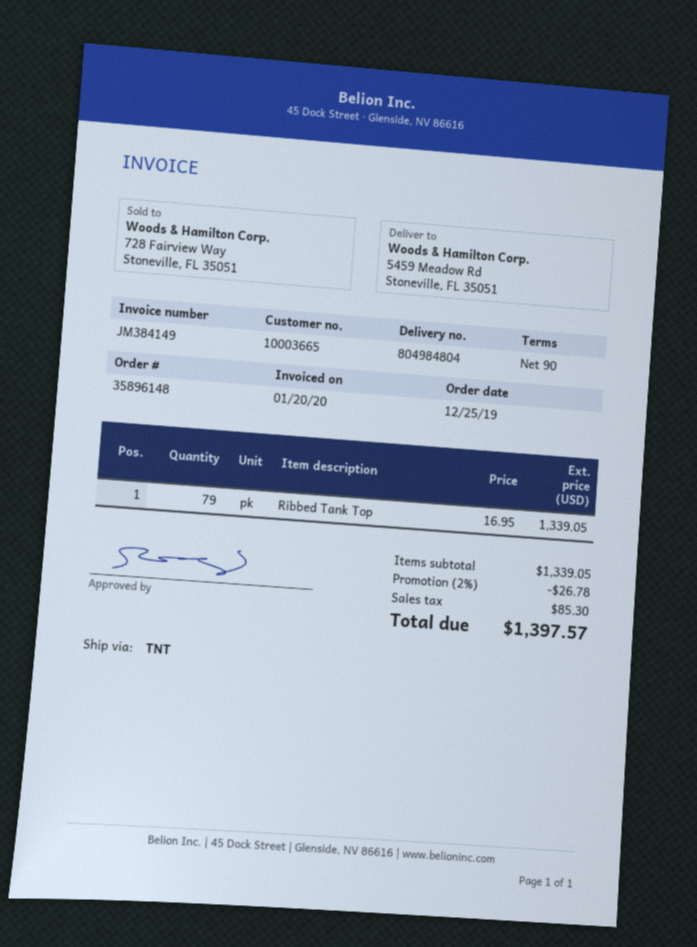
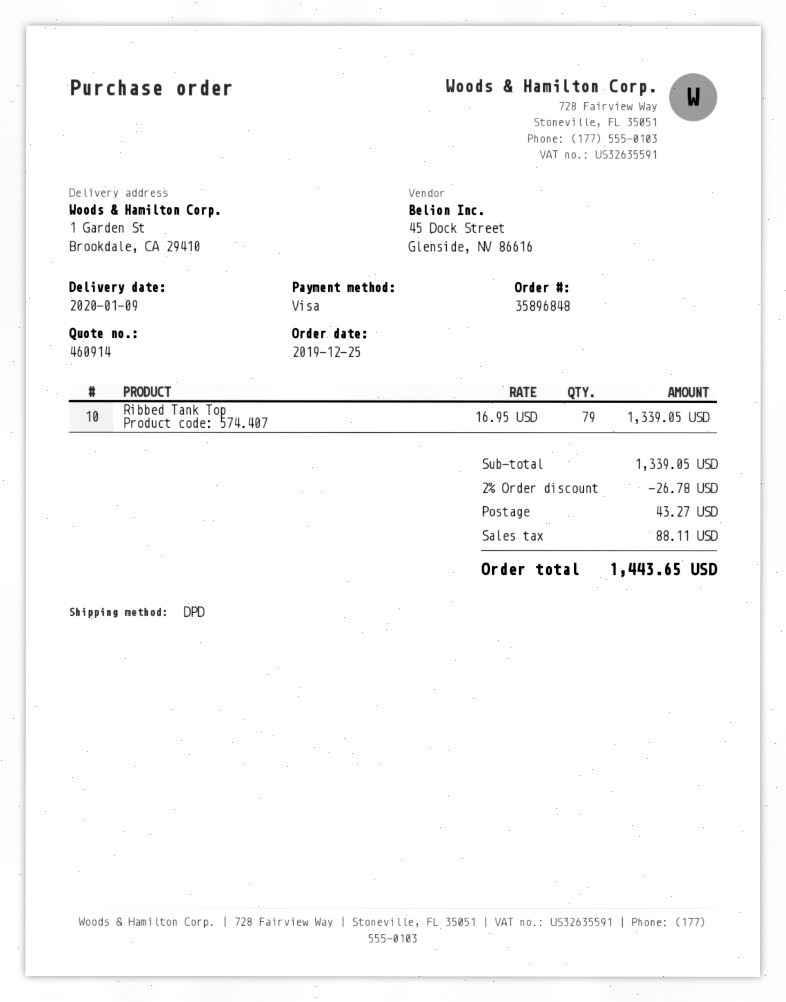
order number: 35896148 -> 35896848
shipping method: TNT -> DPD
ship to: 5459 Meadow Rd, Stoneville, FL 35051 -> 1 Garden St, Brookdale, CA 29410
shipping: none -> 43.27
tax: 85.30 -> 88.11
total: 1397.57 -> 1443.65

